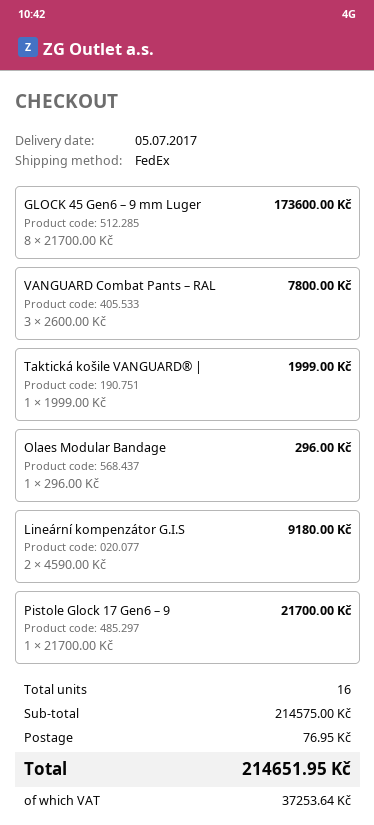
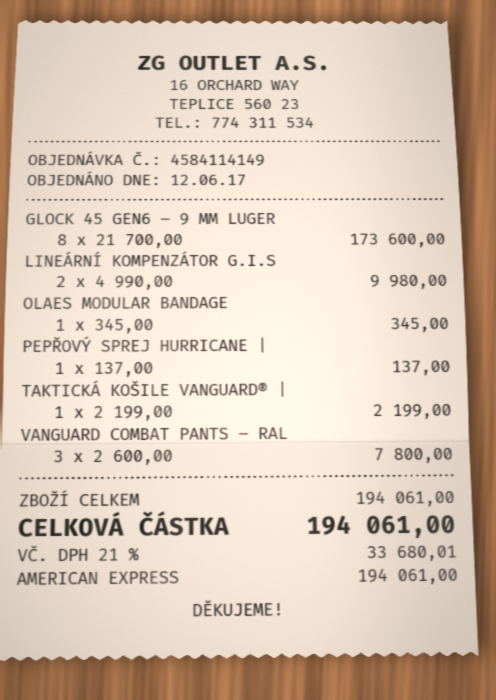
Taktická košile VANGUARD® |: 1 x 1999.00 = 1999.00 -> 1 x 2199.00 = 2199.00
Olaes Modular Bandage: 1 x 296.00 = 296.00 -> 1 x 345.00 = 345.00
Lineární kompenzátor G.I.S: 2 x 4590.00 = 9180.00 -> 2 x 4990.00 = 9980.00
Pistole Glock 17 Gen6 – 9: 1 x 21700.00 = 21700.00 -> none
PEPŘOVÝ SPREJ HURRICANE |: none -> 1 x 137.00 = 137.00
subtotal: 214575.00 -> 194061.00
shipping: 76.95 -> none
tax: 37253.64 -> 33680.01
total: 214651.95 -> 194061.00

